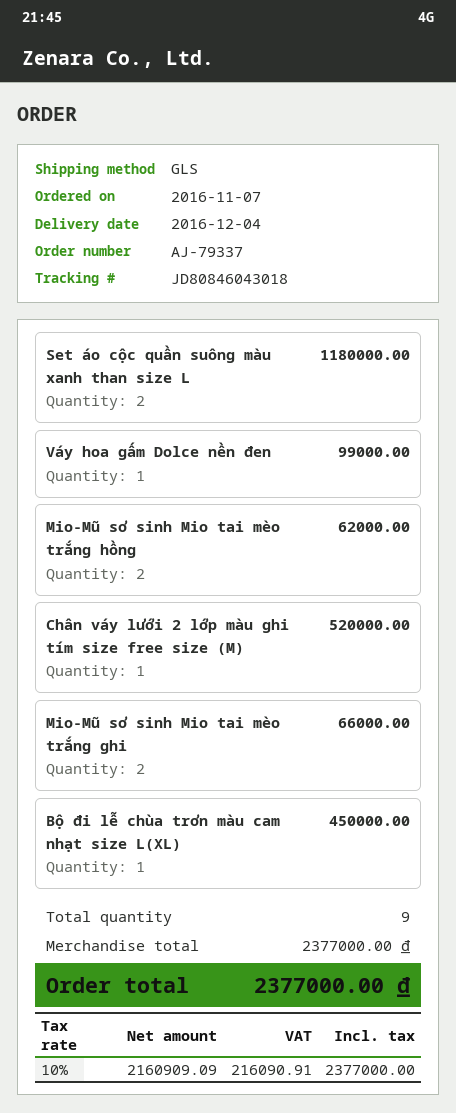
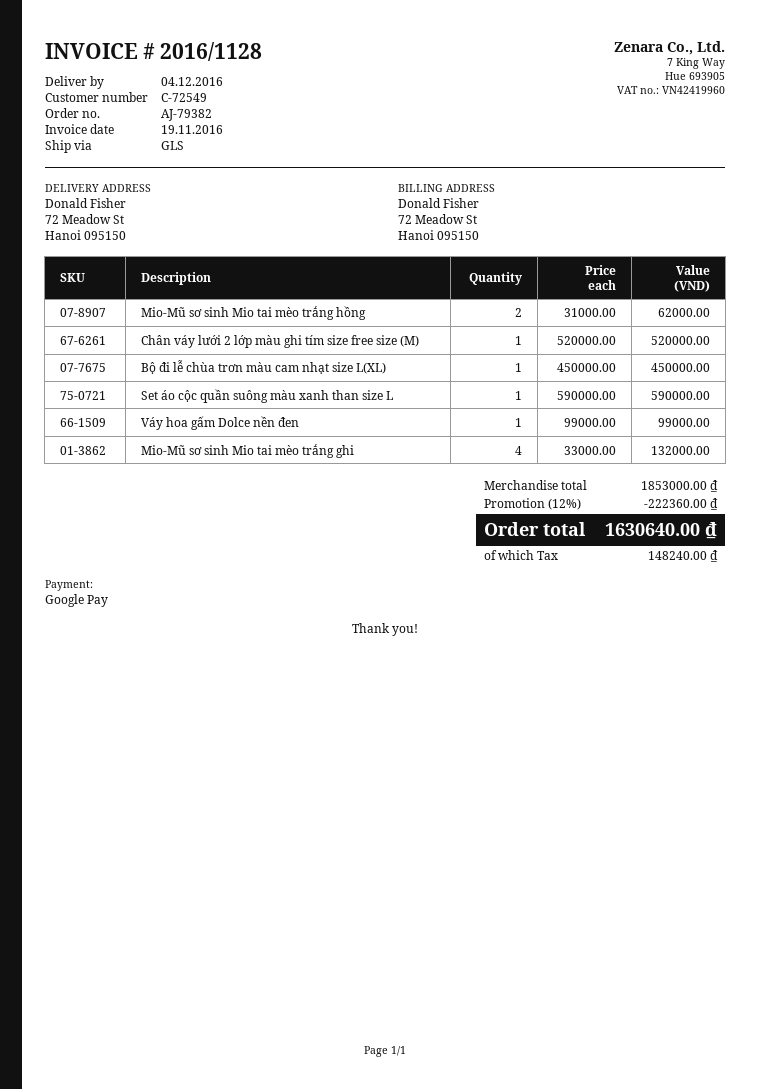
order number: AJ-79337 -> AJ-79382
Set áo cộc quần suông màu xanh than size L: 2 for 1180000.00 -> 1 for 590000.00
Mio-Mũ sơ sinh Mio tai mèo trắng ghi: 2 for 66000.00 -> 4 for 132000.00
subtotal: 2377000.00 -> 1853000.00
discount: none -> 12% = 222360.00
tax: 216090.91 -> 148240.00
total: 2377000.00 -> 1630640.00

